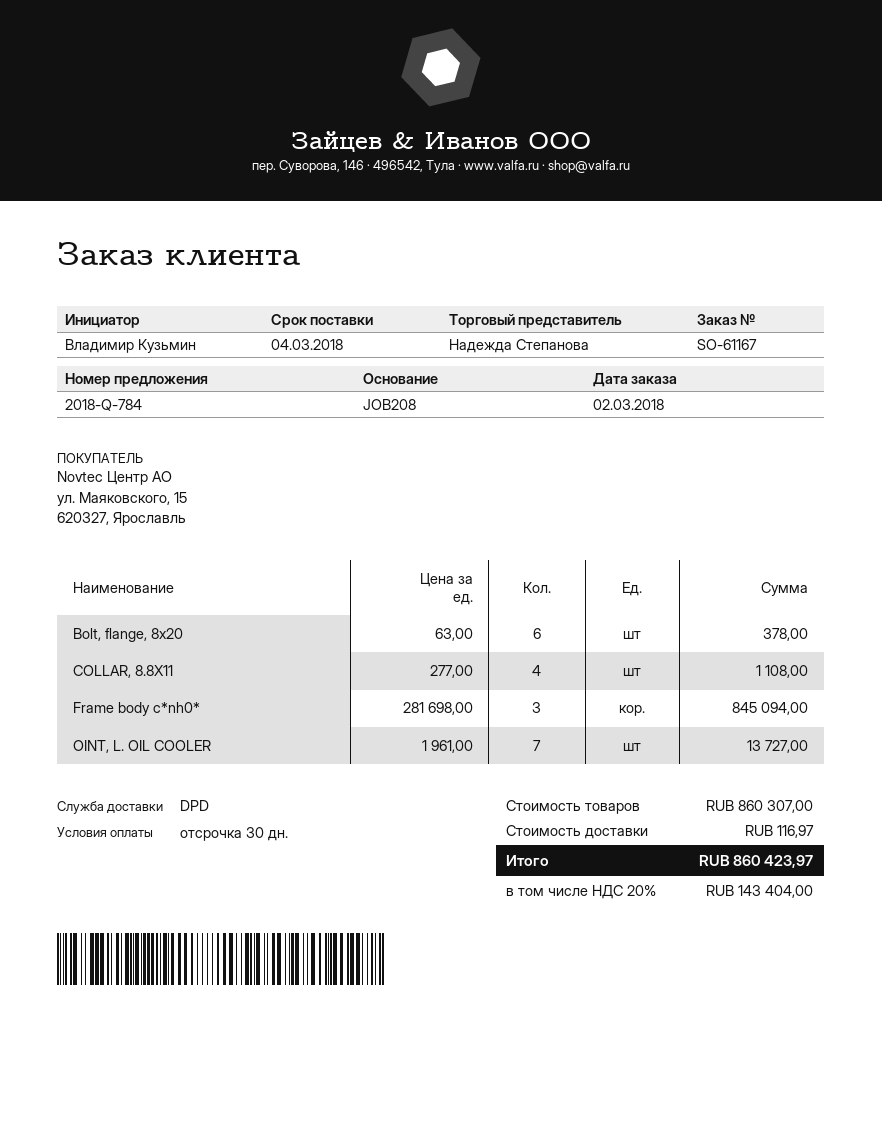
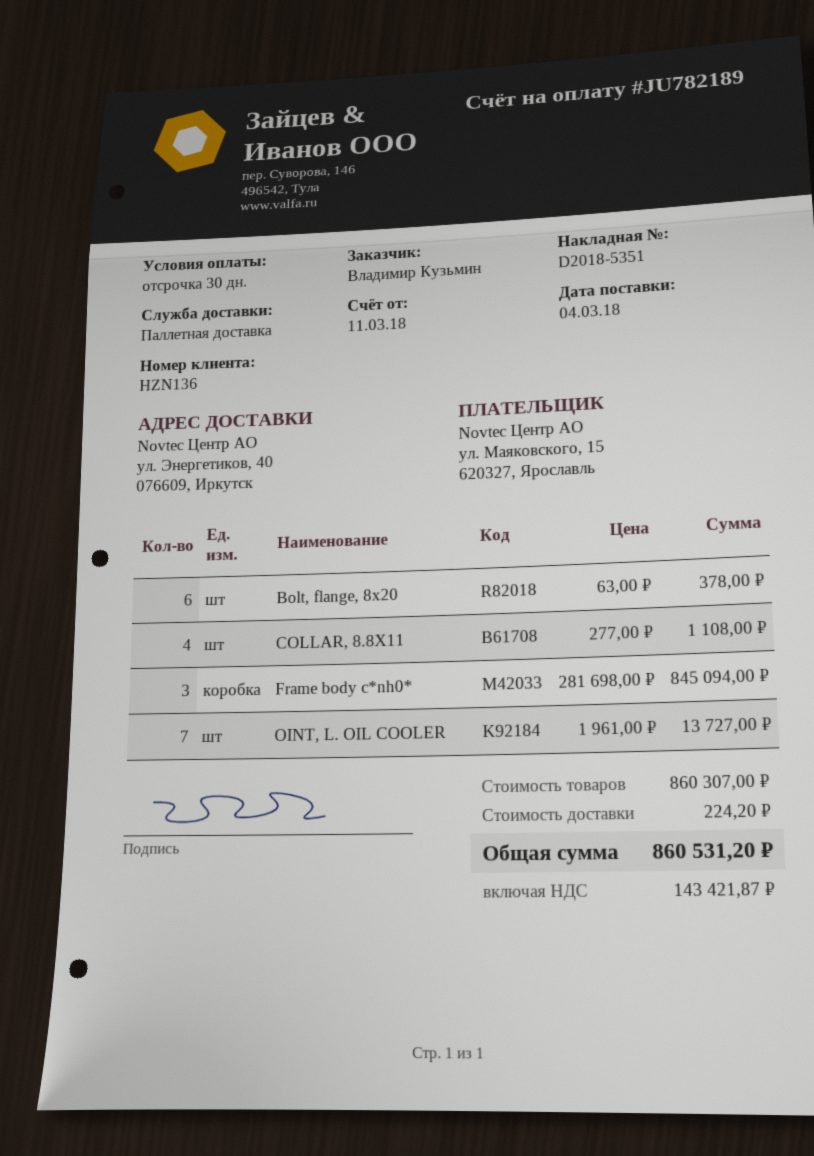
shipping method: DPD -> pallet freight
shipping: 116.97 -> 224.20
tax: 143404.00 -> 143421.87
total: 860423.97 -> 860531.20

